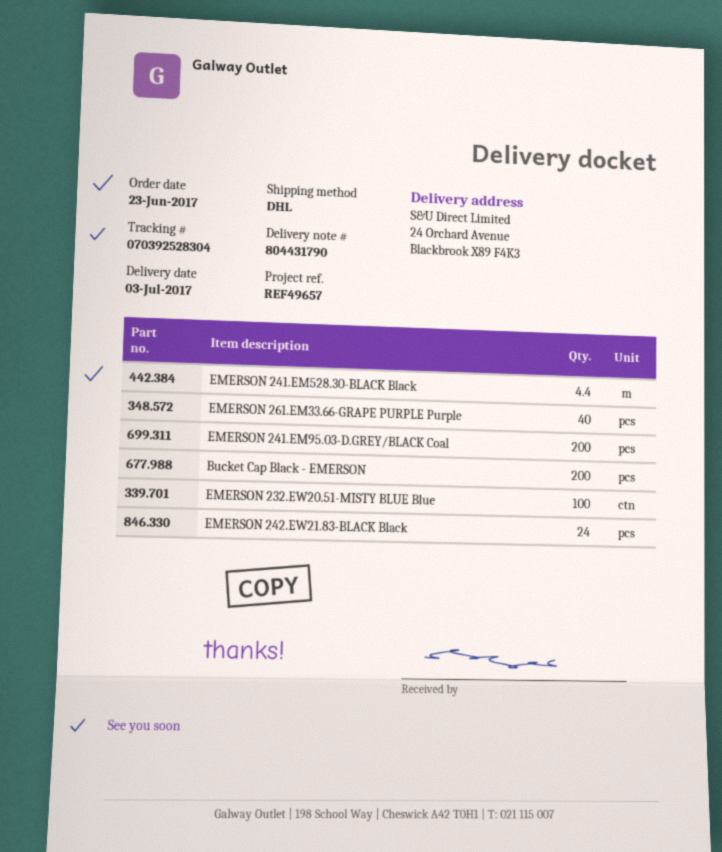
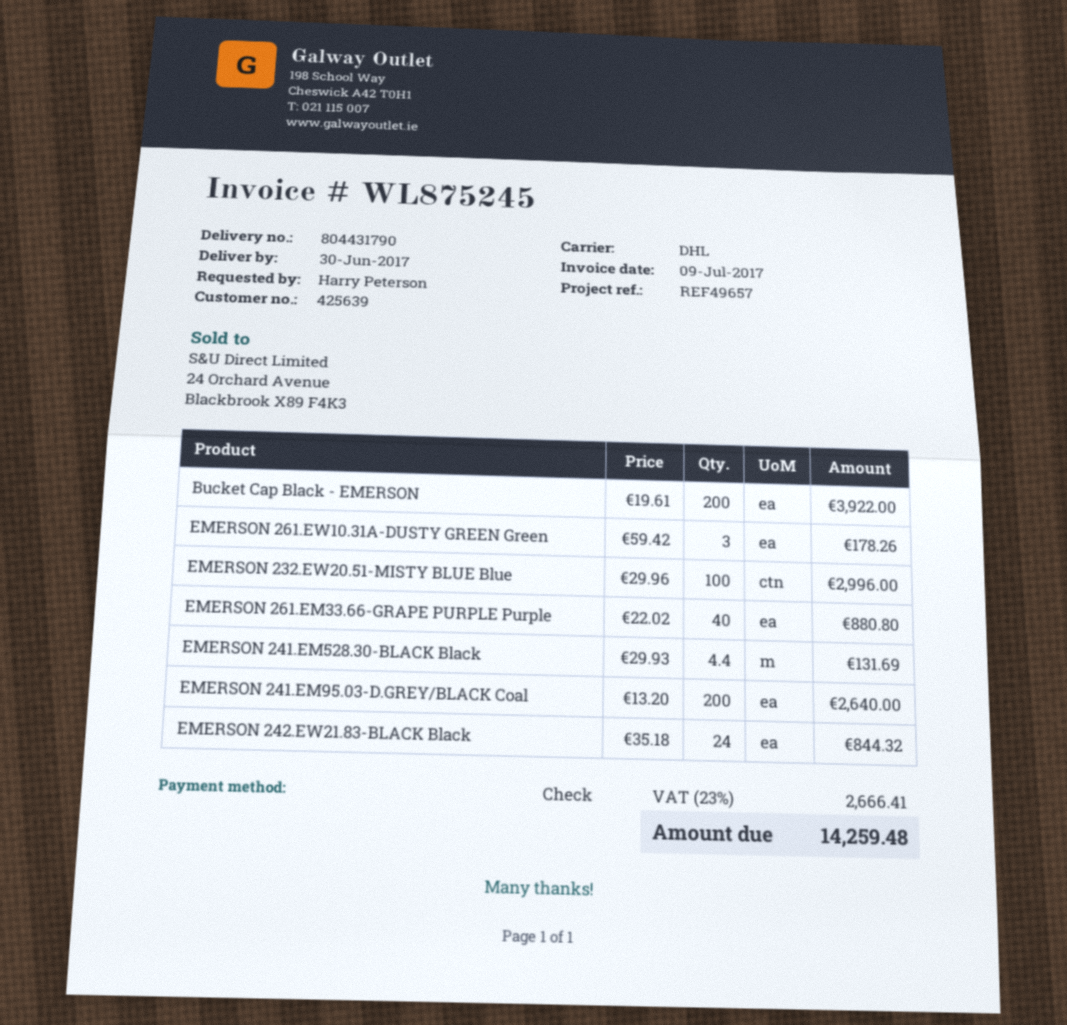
delivery date: 2017-07-03 -> 2017-06-30
EMERSON 261.EW10.31A-DUSTY GREEN Green: none -> 3

